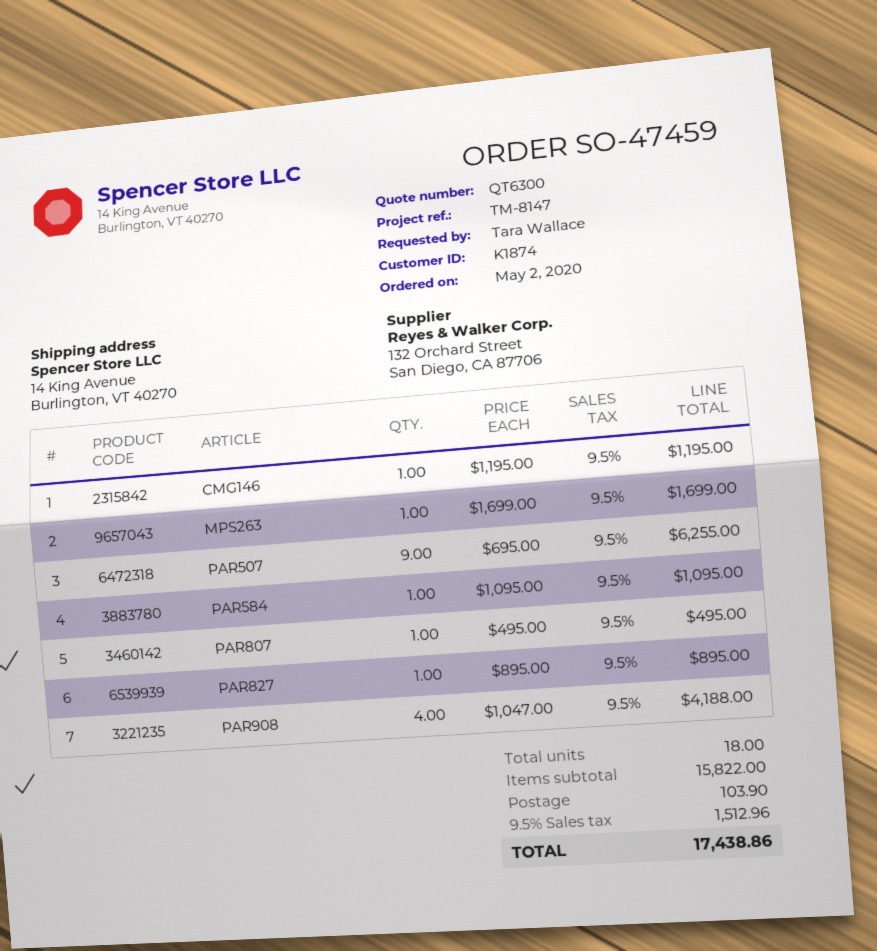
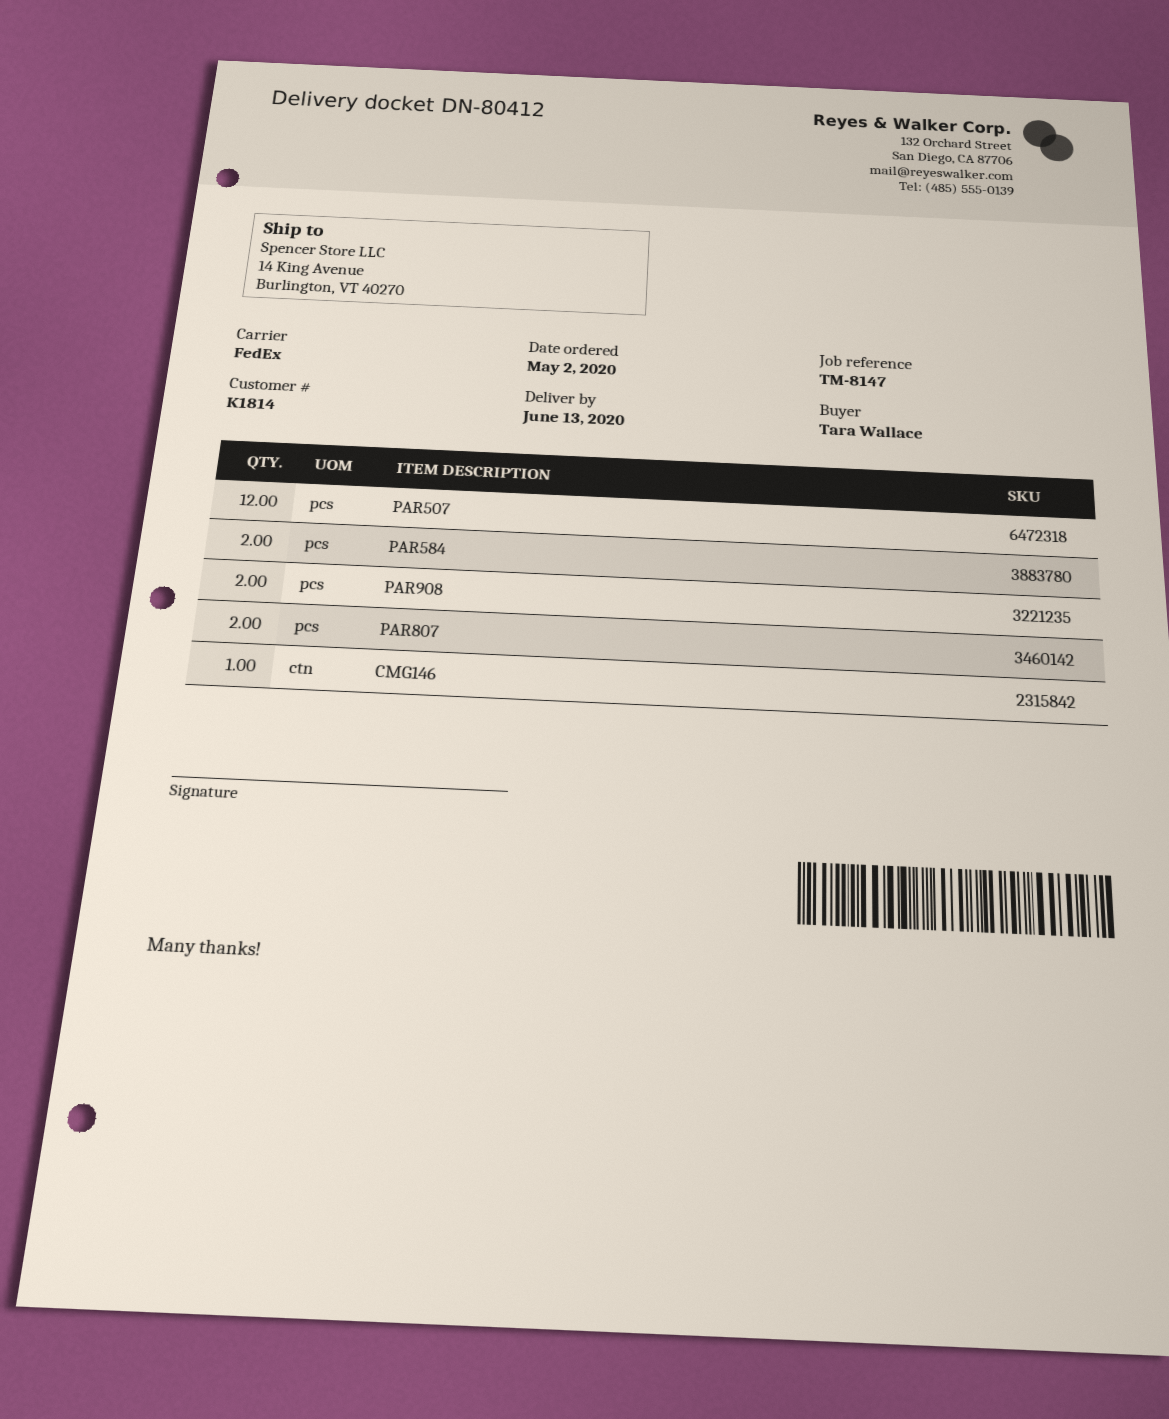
customer number: K1874 -> K1814
MPS263: 1 -> none
PAR507: 9 -> 12
PAR584: 1 -> 2
PAR807: 1 -> 2
PAR827: 1 -> none
PAR908: 4 -> 2

